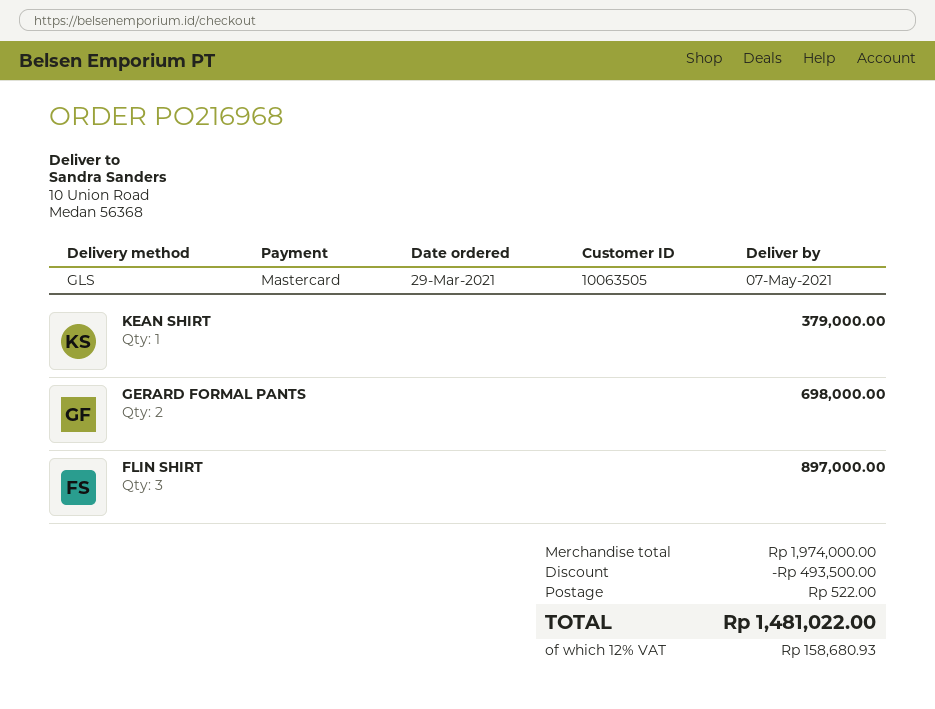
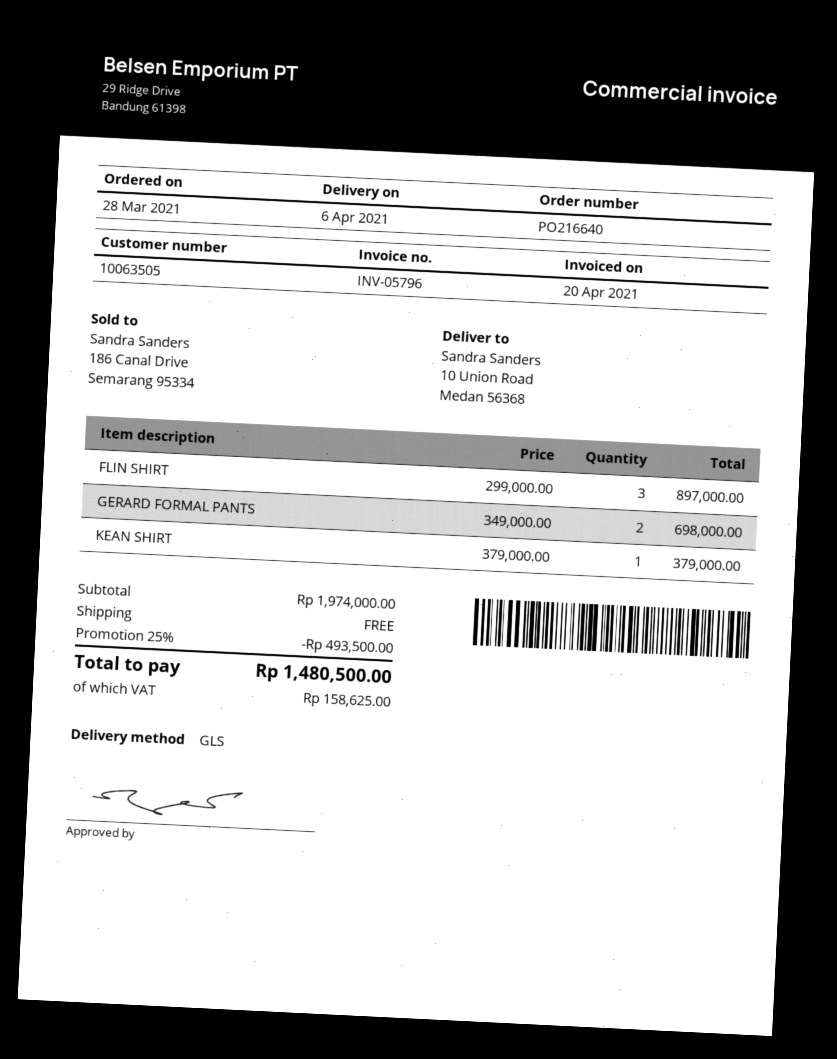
order number: PO216968 -> PO216640
order date: 2021-03-29 -> 2021-03-28
delivery date: 2021-05-07 -> 2021-04-06
shipping: 522.00 -> 0.00
tax: 158680.93 -> 158625.00
total: 1481022.00 -> 1480500.00

